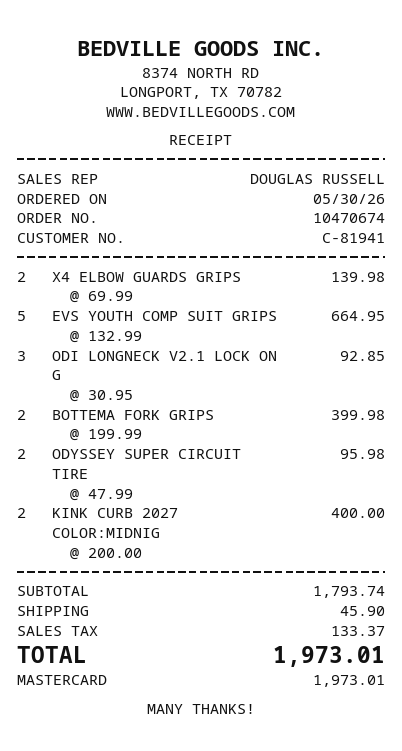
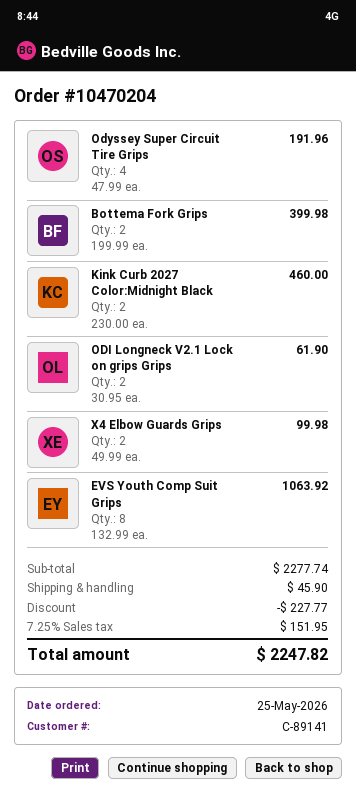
order number: 10470674 -> 10470204
order date: 2026-05-30 -> 2026-05-25
customer number: C-81941 -> C-89141
X4 ELBOW GUARDS GRIPS: 2 x 69.99 = 139.98 -> 2 x 49.99 = 99.98
EVS YOUTH COMP SUIT GRIPS: 5 x 132.99 = 664.95 -> 8 x 132.99 = 1063.92
ODI LONGNECK V2.1 LOCK ON G: 3 x 30.95 = 92.85 -> 2 x 30.95 = 61.90
ODYSSEY SUPER CIRCUIT TIRE: 2 x 47.99 = 95.98 -> 4 x 47.99 = 191.96
KINK CURB 2027 COLOR:MIDNIG: 2 x 200.00 = 400.00 -> 2 x 230.00 = 460.00
subtotal: 1793.74 -> 2277.74
discount: none -> 227.77
tax: 133.37 -> 151.95
total: 1973.01 -> 2247.82

